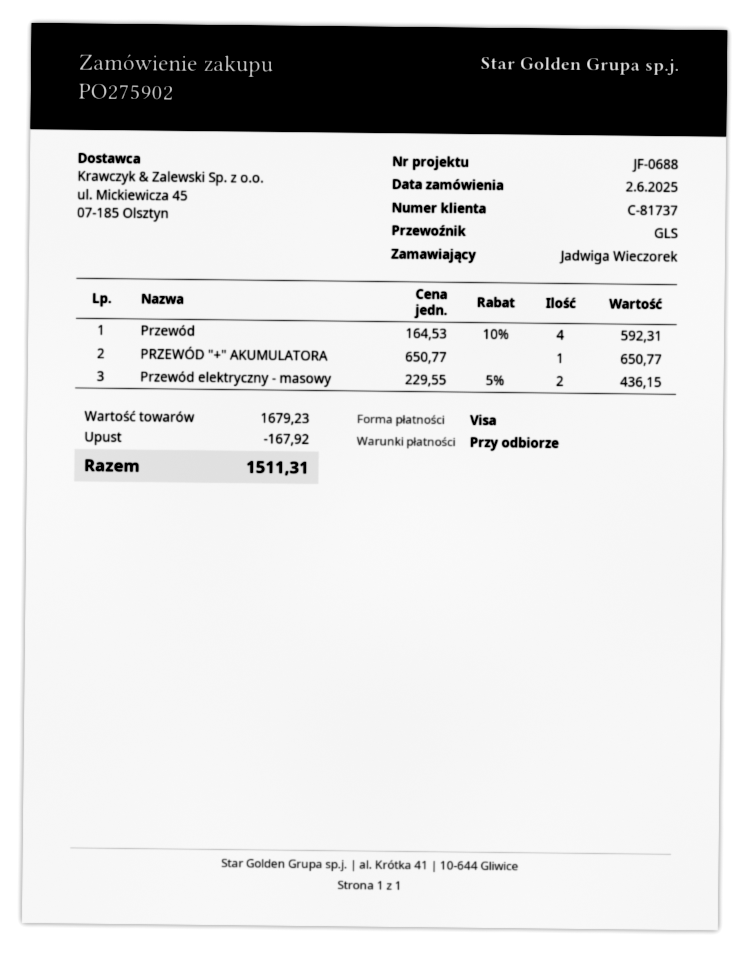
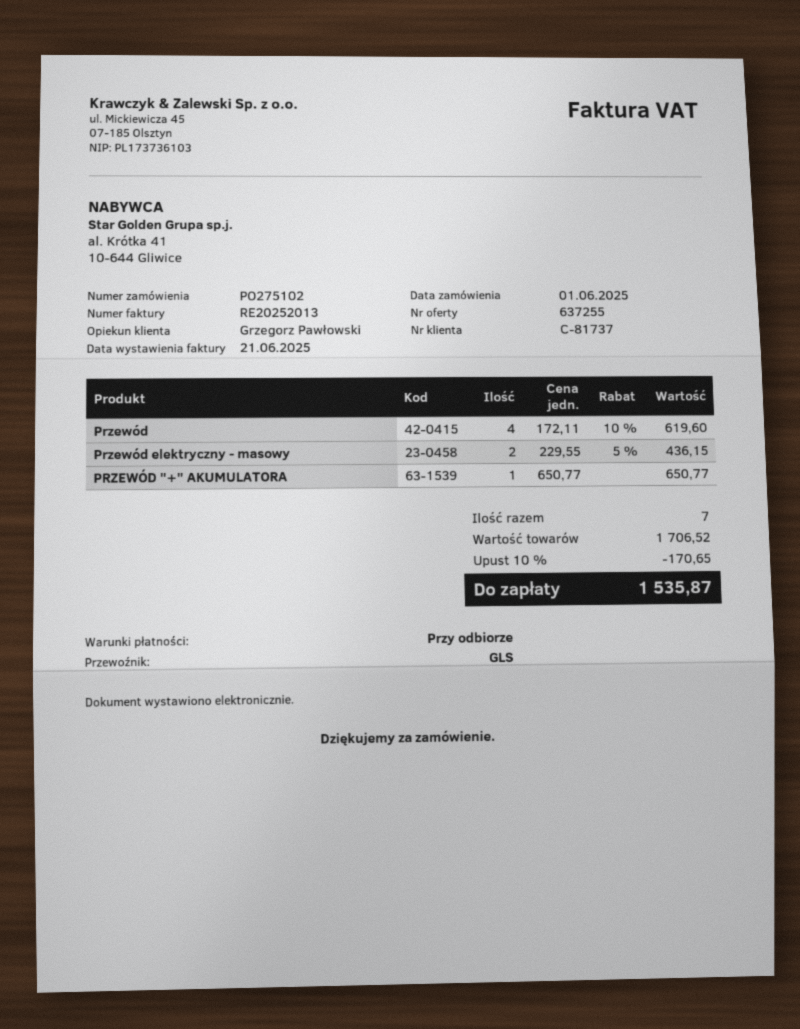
order number: PO275902 -> PO275102
order date: 2025-06-02 -> 2025-06-01
Przewód: 4 x 164.53 - 10% = 592.31 -> 4 x 172.11 - 10% = 619.60
subtotal: 1679.23 -> 1706.52
discount: 167.92 -> 170.65
total: 1511.31 -> 1535.87

